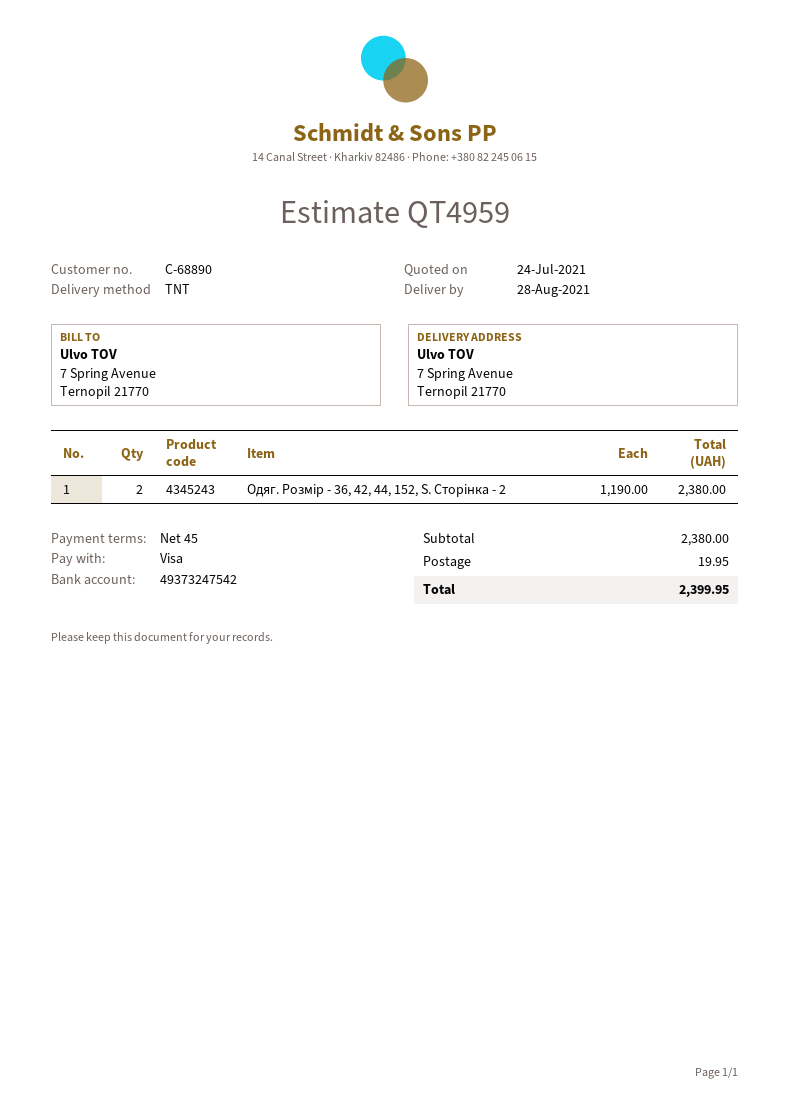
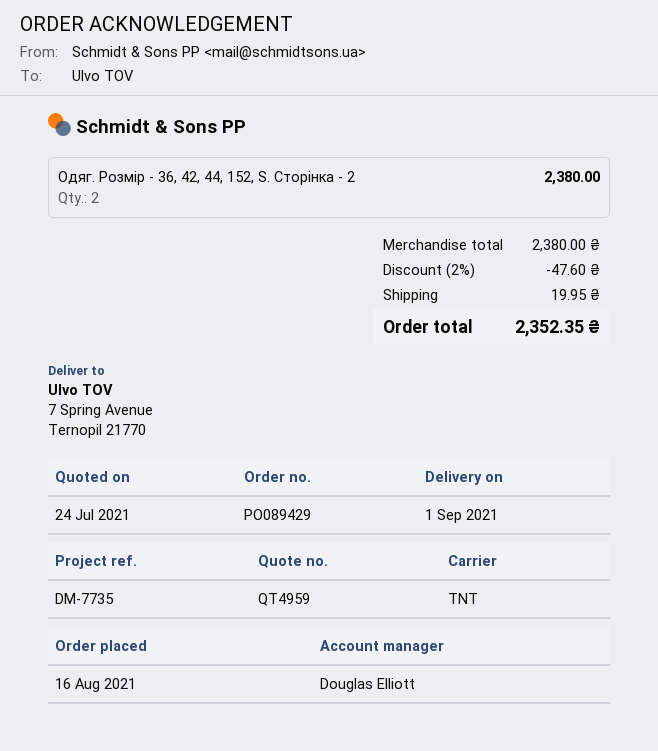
delivery date: 2021-08-28 -> 2021-09-01
discount: none -> 2% = 47.60
total: 2399.95 -> 2352.35

